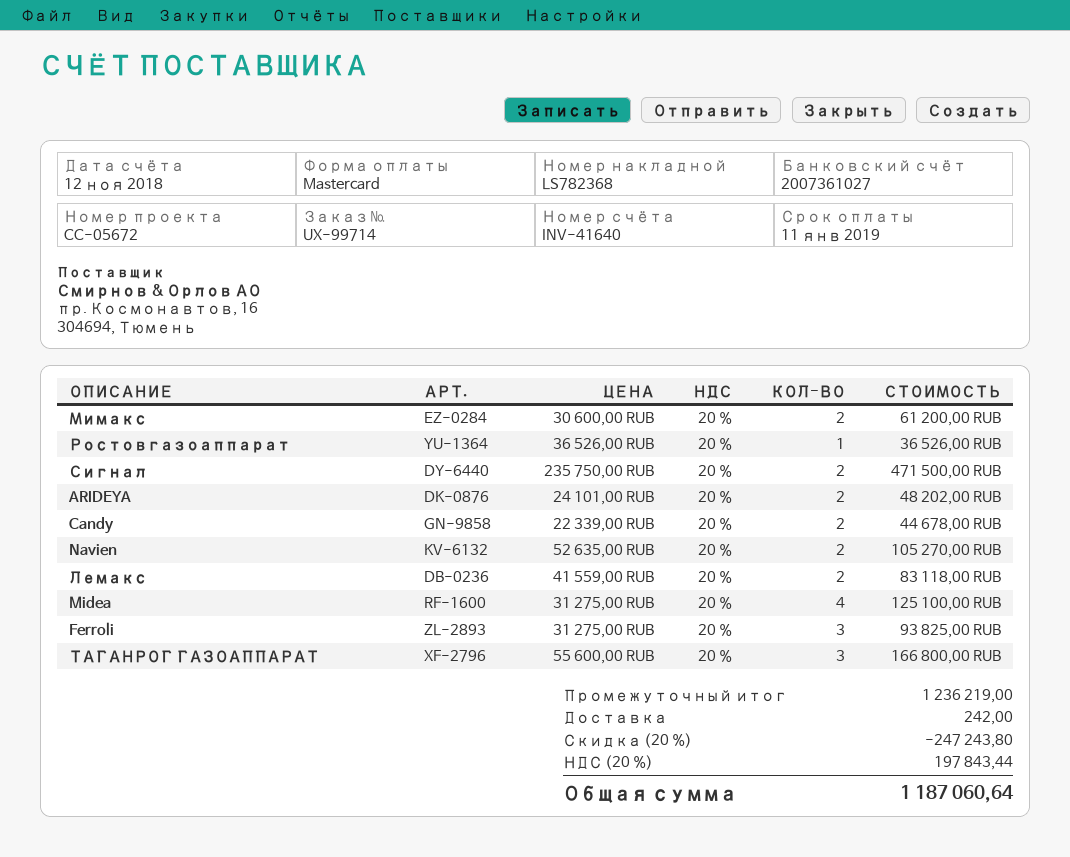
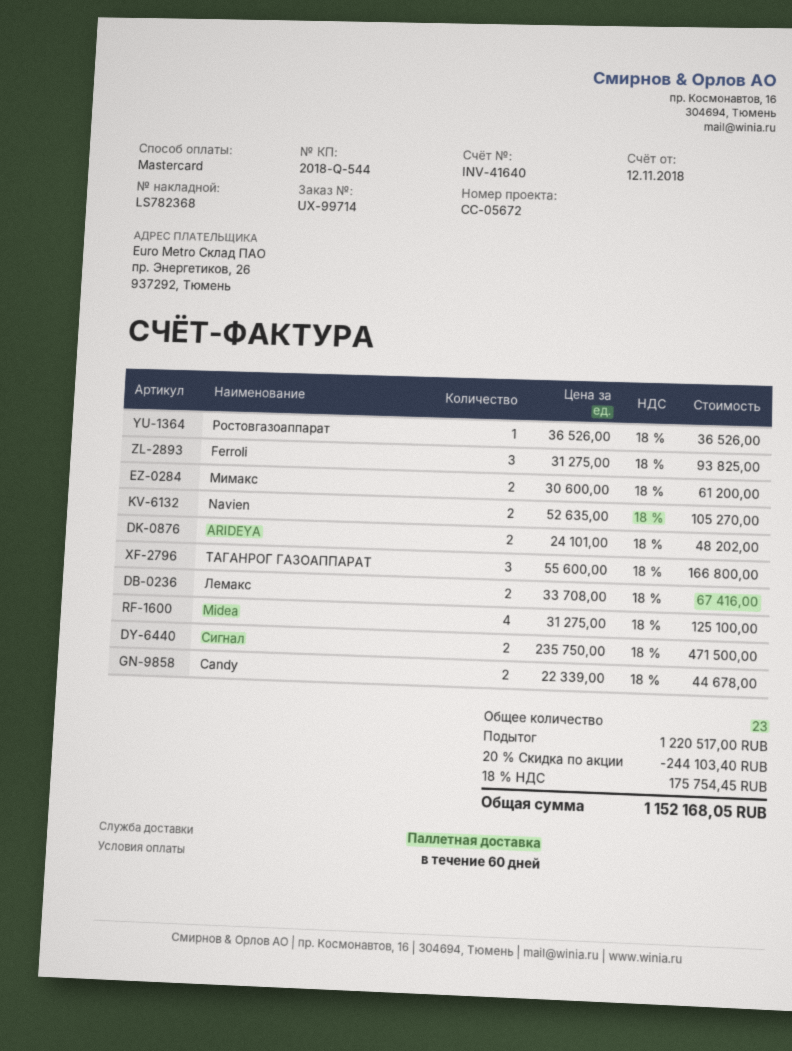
Лемакс: 2 x 41559.00 = 83118.00 -> 2 x 33708.00 = 67416.00
subtotal: 1236219.00 -> 1220517.00
discount: 20% = 247243.80 -> 20% = 244103.40
shipping: 242.00 -> none
tax: 20% = 197843.44 -> 18% = 175754.45
total: 1187060.64 -> 1152168.05

